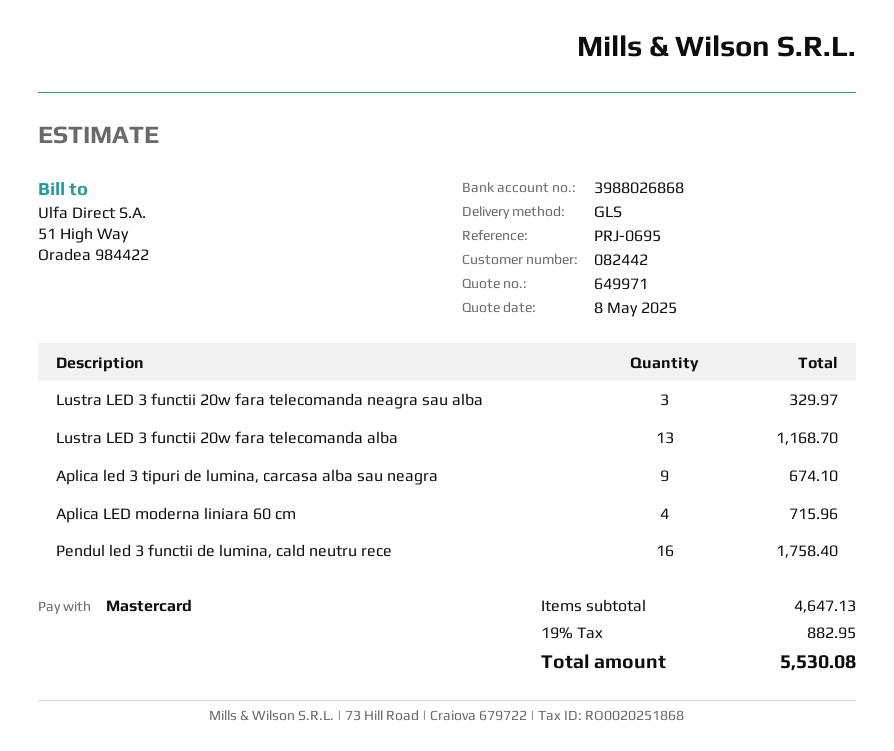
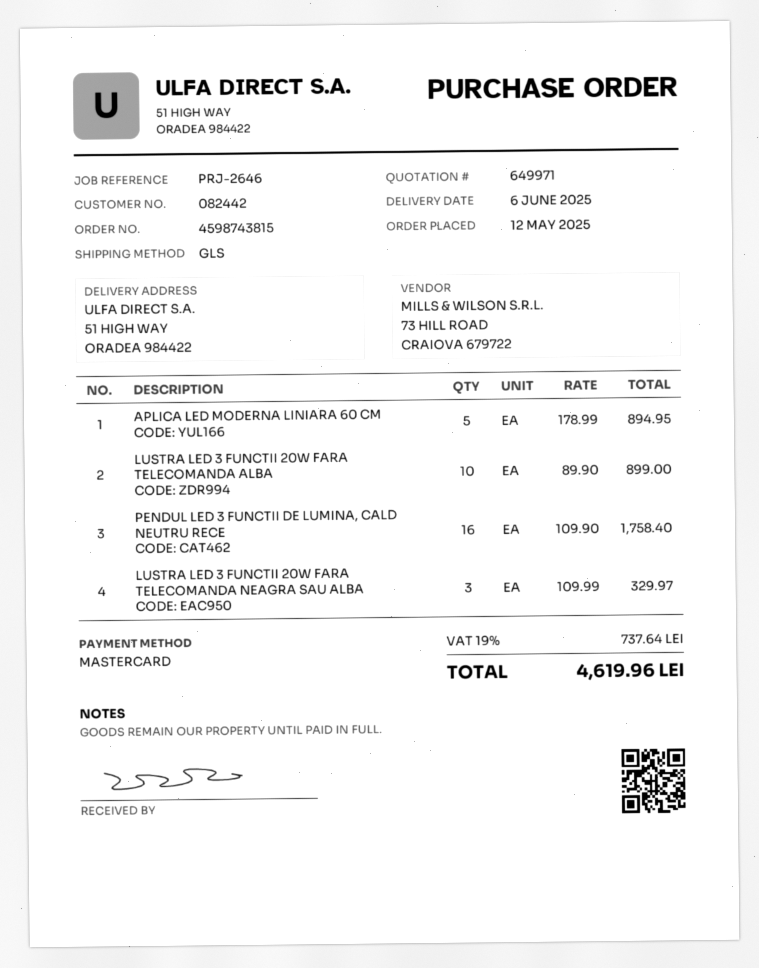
reference: PRJ-0695 -> PRJ-2646
Lustra LED 3 functii 20w fara telecomanda alba: 13 for 1168.70 -> 10 for 899.00
Aplica led 3 tipuri de lumina, carcasa alba sau neagra: 9 for 674.10 -> none
Aplica LED moderna liniara 60 cm: 4 for 715.96 -> 5 for 894.95
tax: 19% = 882.95 -> 19% = 737.64
total: 5530.08 -> 4619.96

